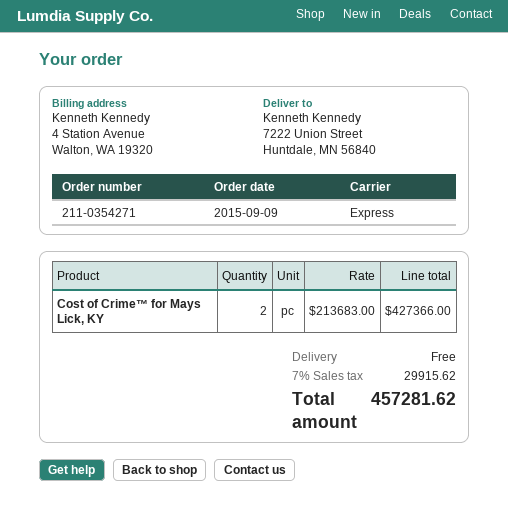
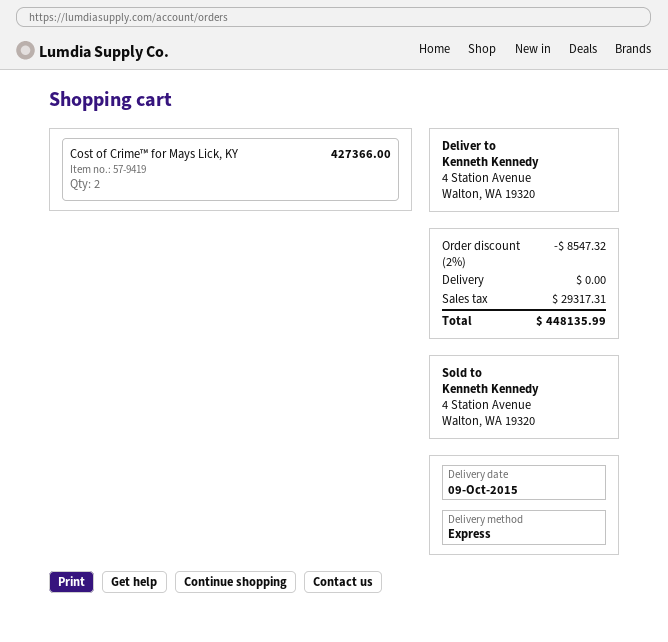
ship to: 7222 Union Street, Huntdale, MN 56840 -> 4 Station Avenue, Walton, WA 19320
discount: none -> 2% = 8547.32
tax: 29915.62 -> 29317.31
total: 457281.62 -> 448135.99

